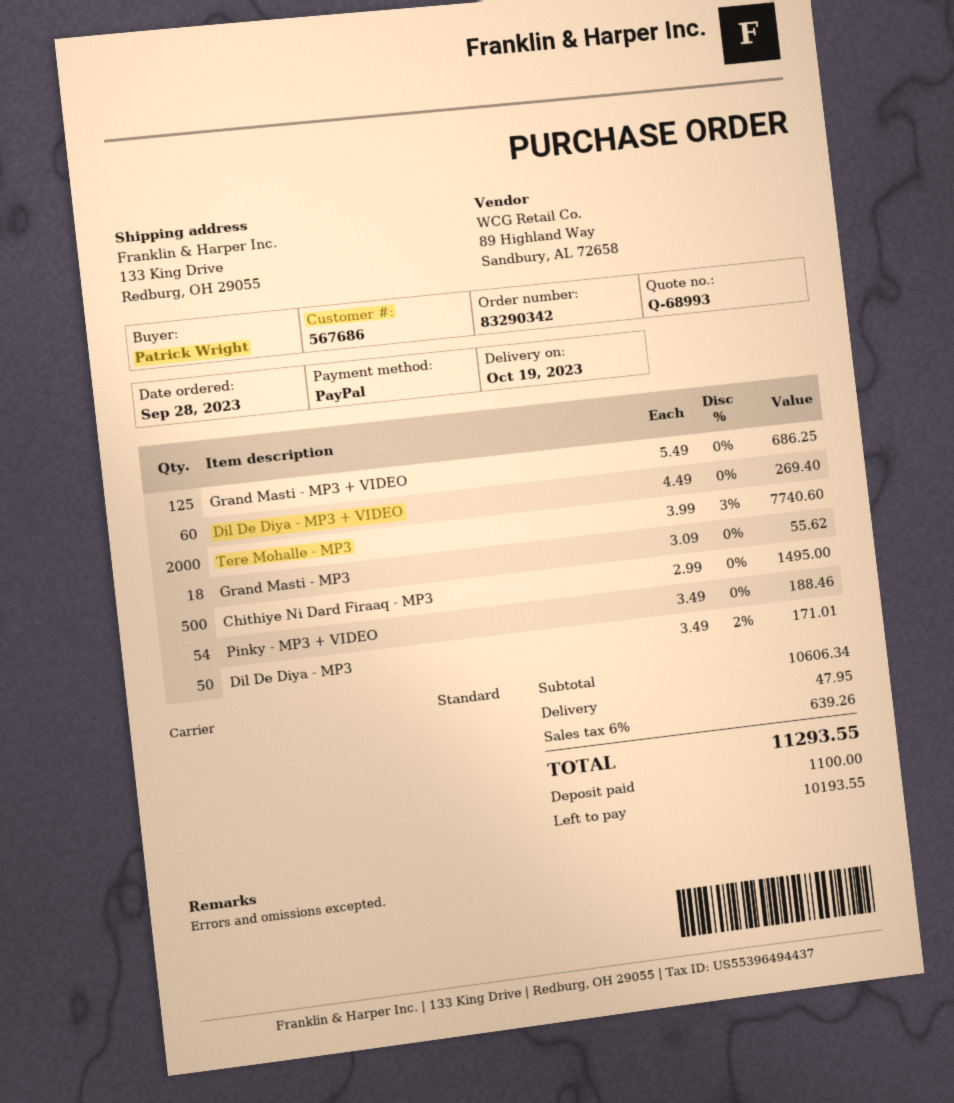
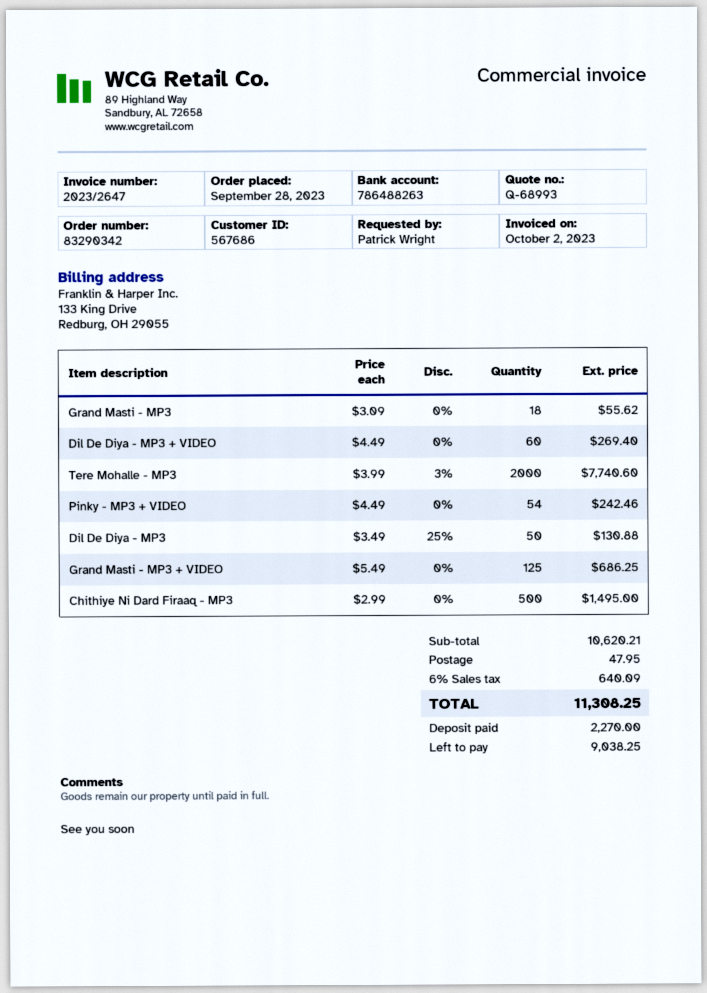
Pinky - MP3 + VIDEO: 54 x 3.49 = 188.46 -> 54 x 4.49 = 242.46
Dil De Diya - MP3: 50 x 3.49 - 2% = 171.01 -> 50 x 3.49 - 25% = 130.88
subtotal: 10606.34 -> 10620.21
tax: 6% = 639.26 -> 6% = 640.09
total: 11293.55 -> 11308.25
deposit: 1100.00 -> 2270.00
balance: 10193.55 -> 9038.25

